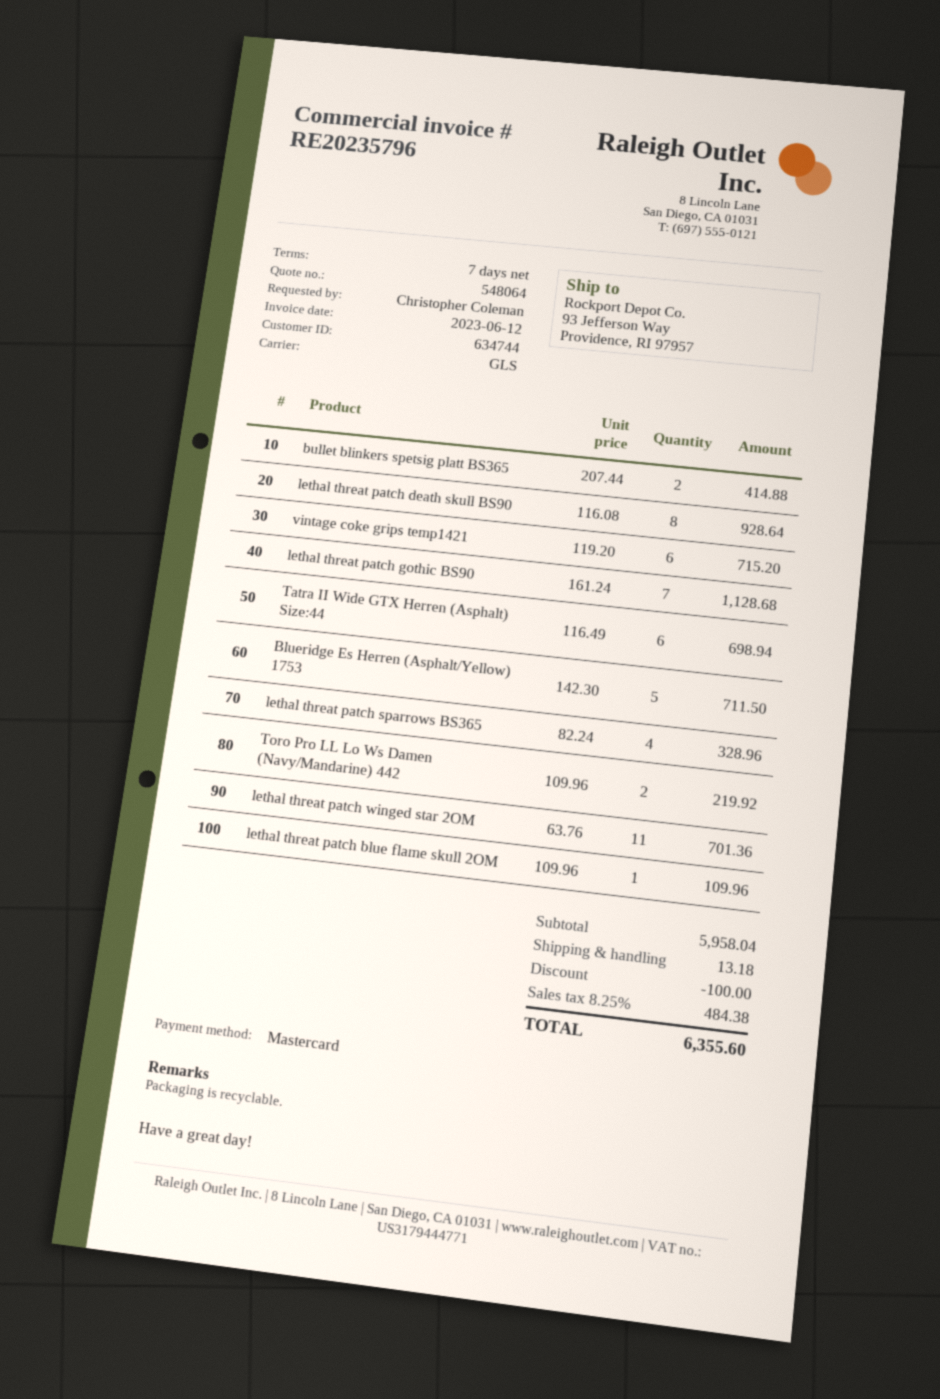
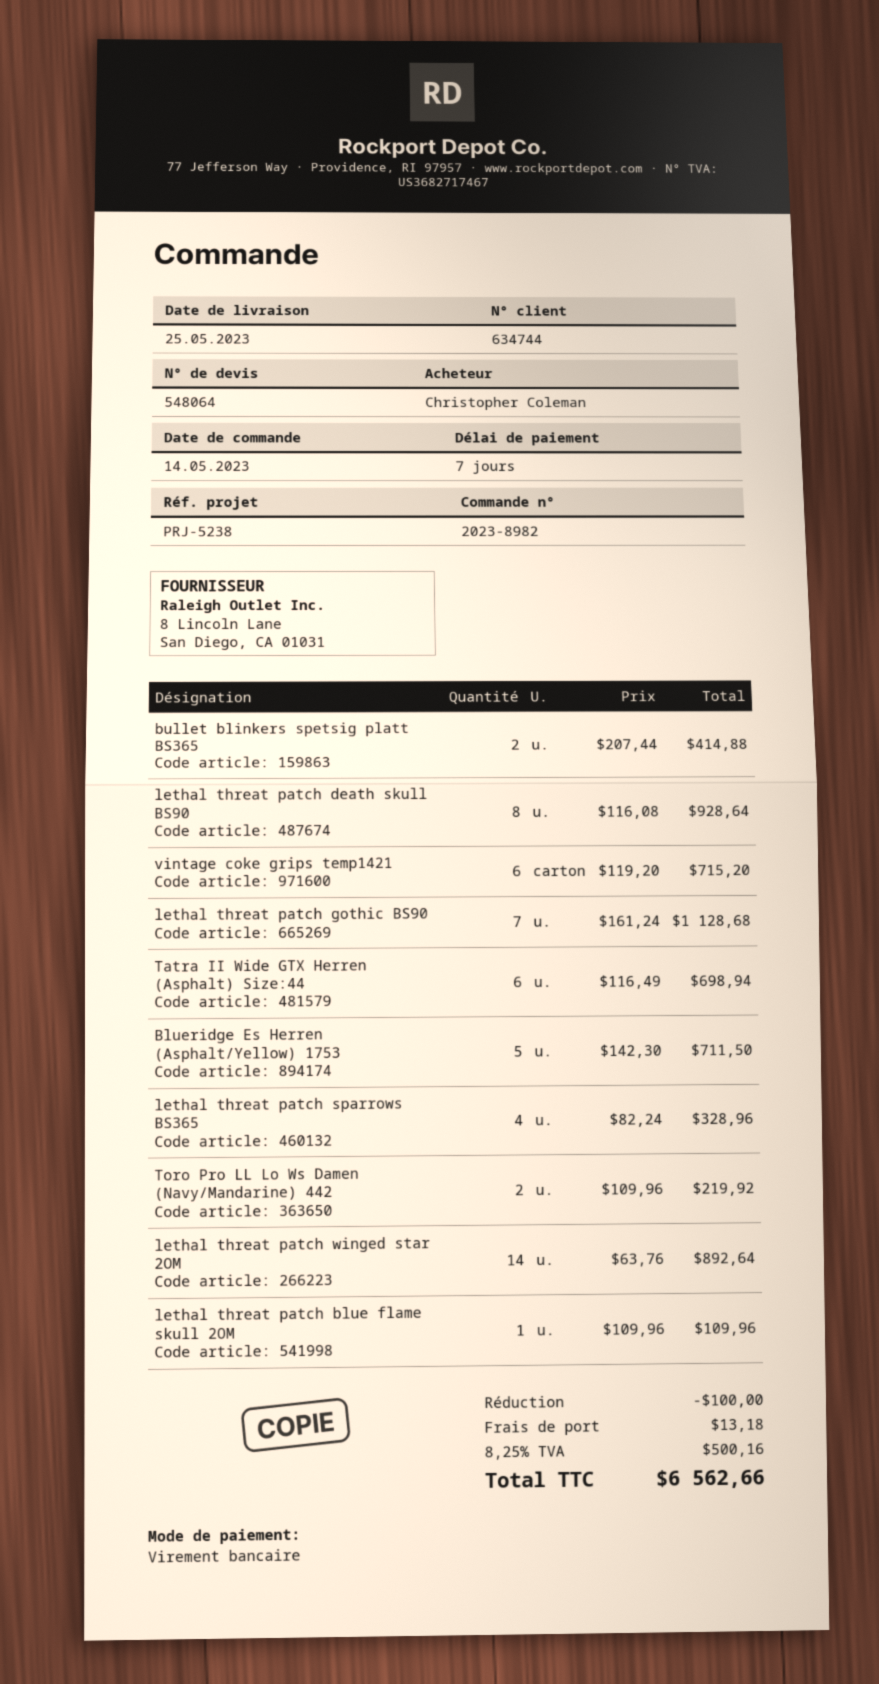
payment method: Mastercard -> bank transfer
lethal threat patch winged star 2OM: 11 x 63.76 = 701.36 -> 14 x 63.76 = 892.64
tax: 8.25% = 484.38 -> 8.25% = 500.16
total: 6355.60 -> 6562.66

